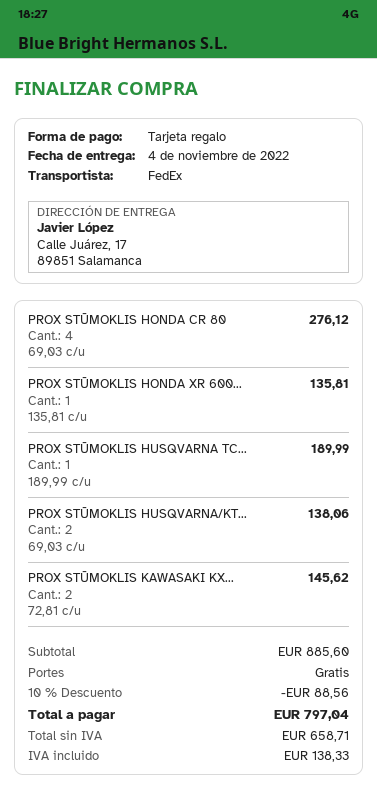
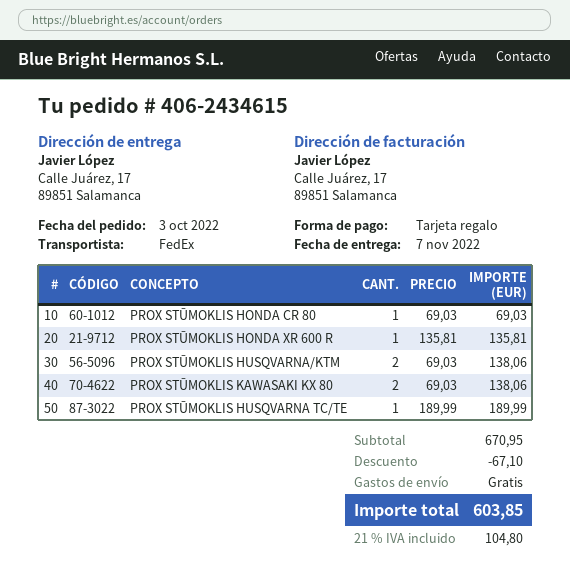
delivery date: 2022-11-04 -> 2022-11-07
PROX STŪMOKLIS HONDA CR 80: 4 x 69.03 = 276.12 -> 1 x 69.03 = 69.03
PROX STŪMOKLIS KAWASAKI KX...: 2 x 72.81 = 145.62 -> 2 x 69.03 = 138.06
subtotal: 885.60 -> 670.95
discount: 88.56 -> 67.10
tax: 138.33 -> 104.80
total: 797.04 -> 603.85

